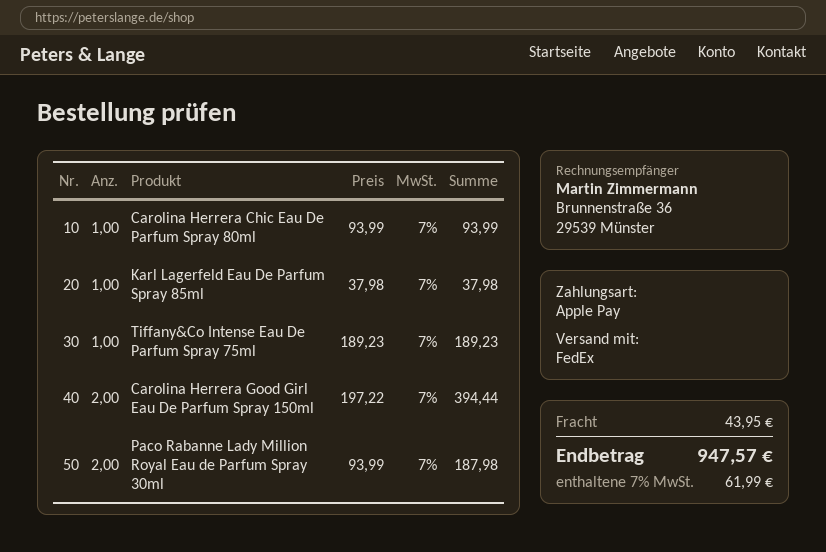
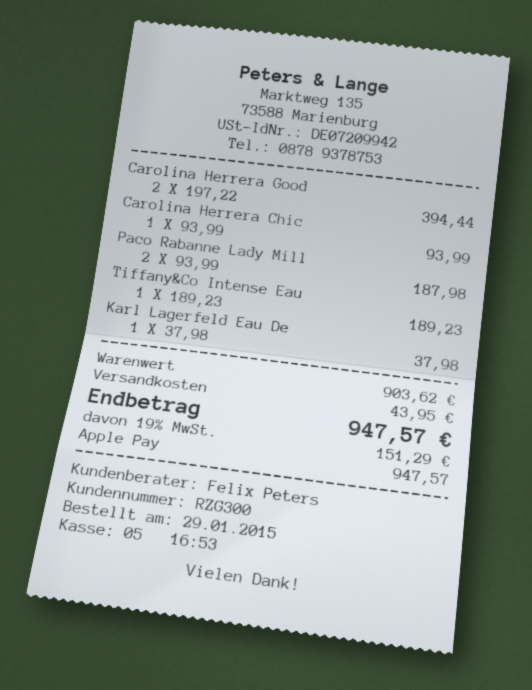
tax: 7% = 61.99 -> 19% = 151.29

